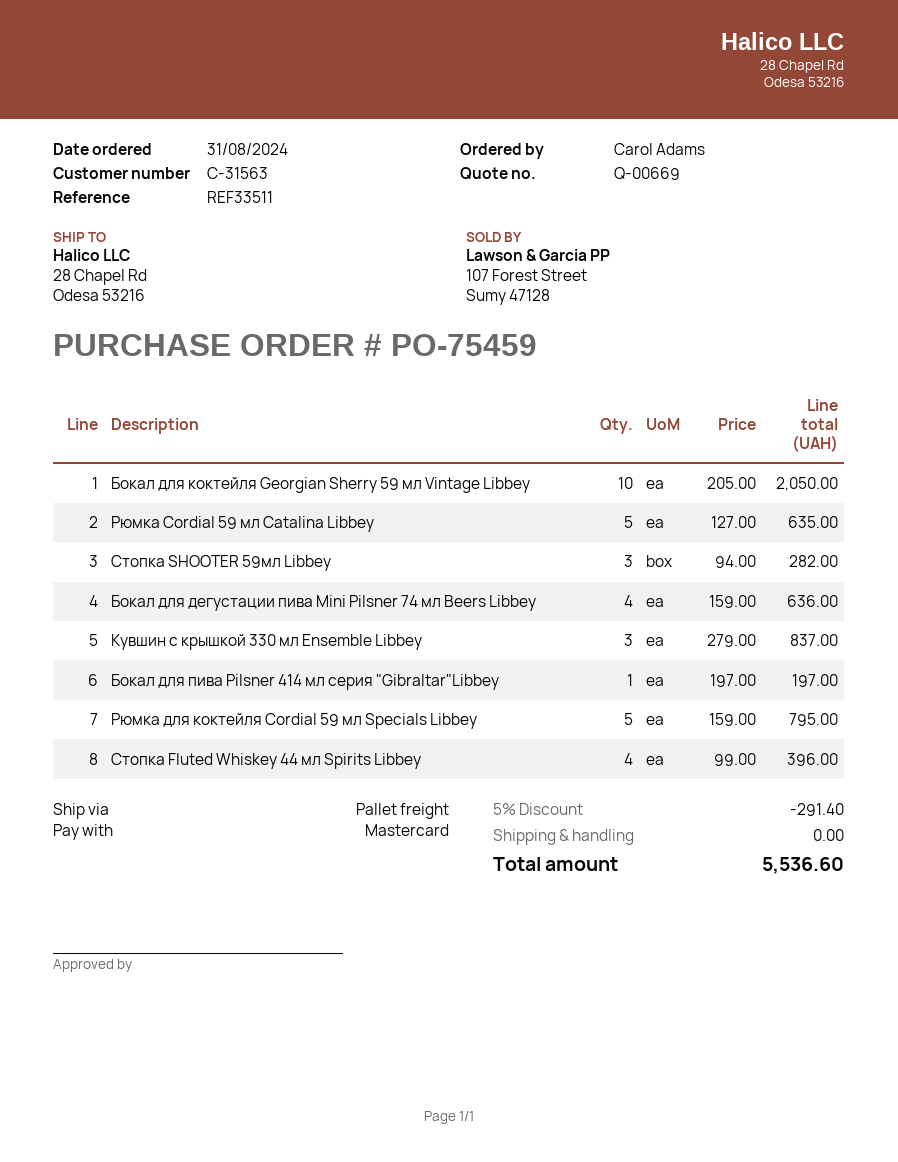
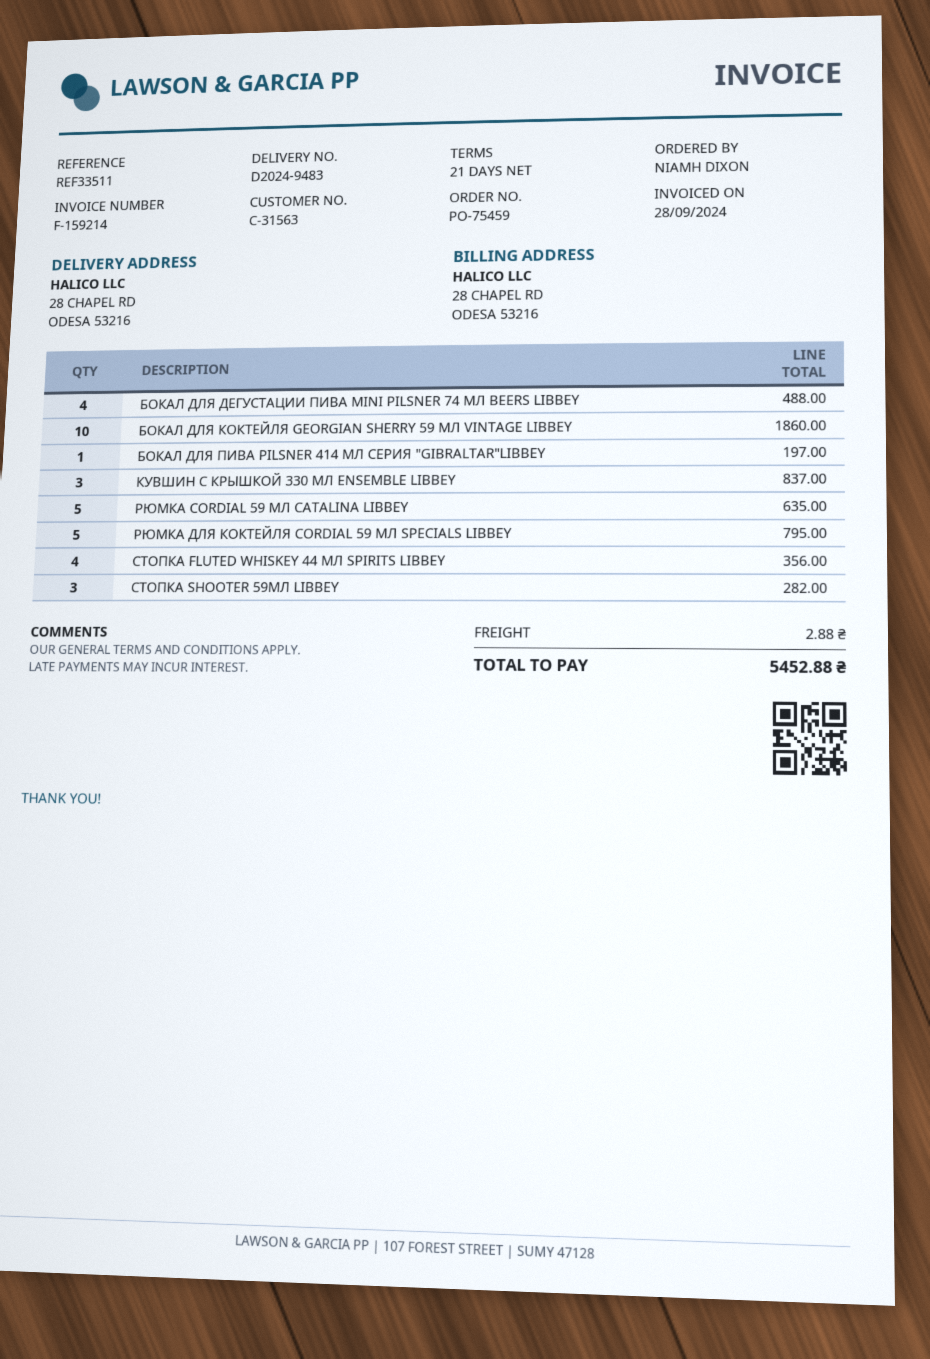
ordered by: Carol Adams -> NIAMH DIXON
Бокал для коктейля Georgian Sherry 59 мл Vintage Libbey: 10 for 2050.00 -> 10 for 1860.00
Бокал для дегустации пива Mini Pilsner 74 мл Beers Libbey: 4 for 636.00 -> 4 for 488.00
Стопка Fluted Whiskey 44 мл Spirits Libbey: 4 for 396.00 -> 4 for 356.00
discount: 5% = 291.40 -> none
shipping: 0.00 -> 2.88
total: 5536.60 -> 5452.88

